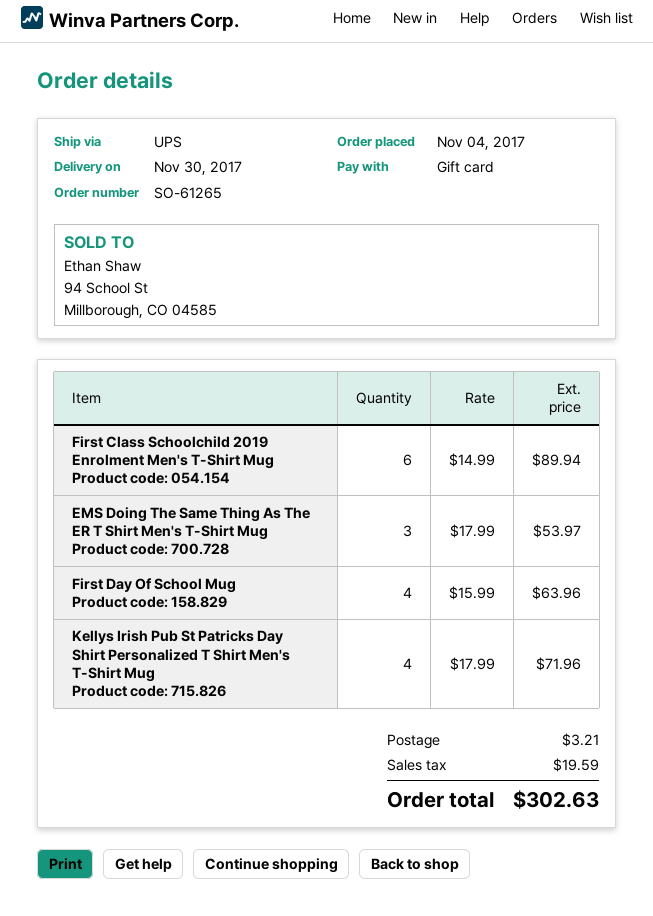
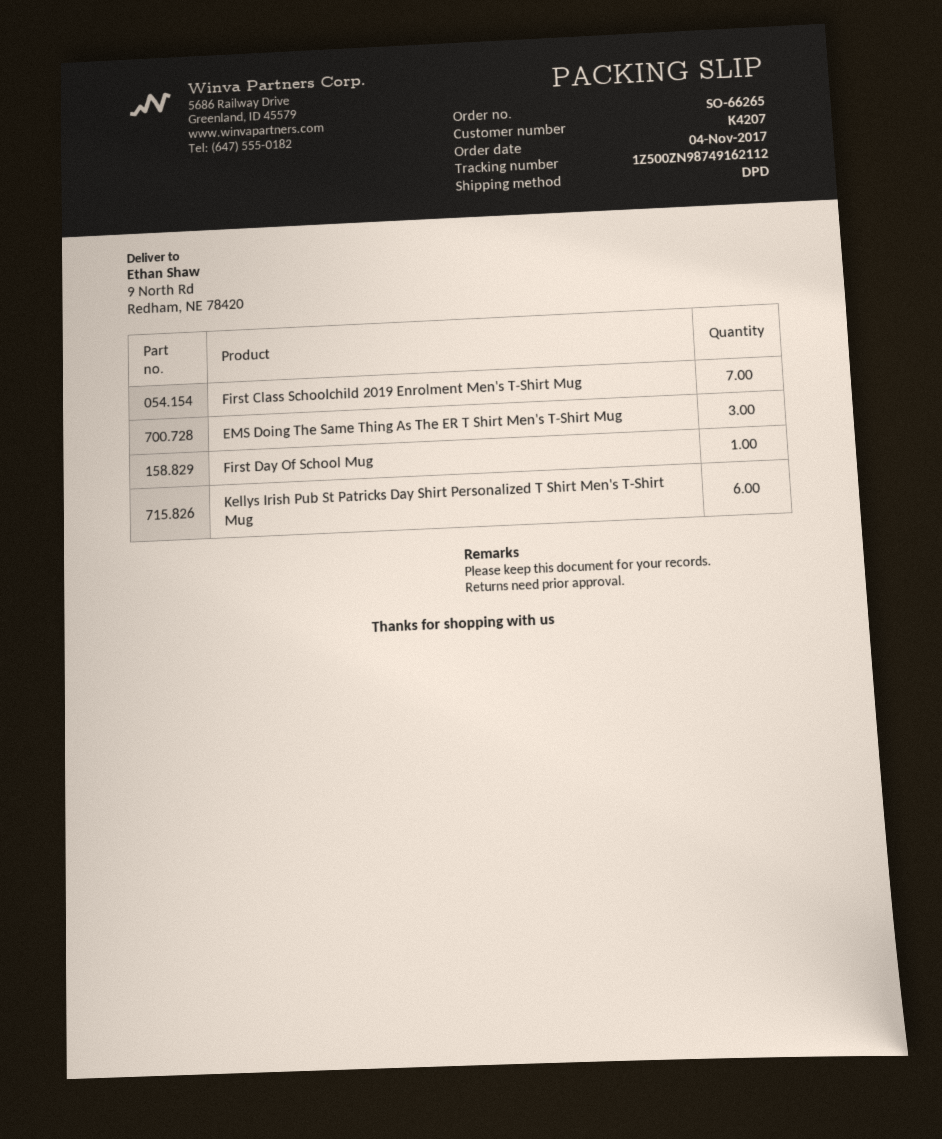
order number: SO-61265 -> SO-66265
shipping method: UPS -> DPD
First Class Schoolchild 2019 Enrolment Men's T-Shirt Mug: 6 -> 7
First Day Of School Mug: 4 -> 1
Kellys Irish Pub St Patricks Day Shirt Personalized T Shirt Men's T-Shirt Mug: 4 -> 6

